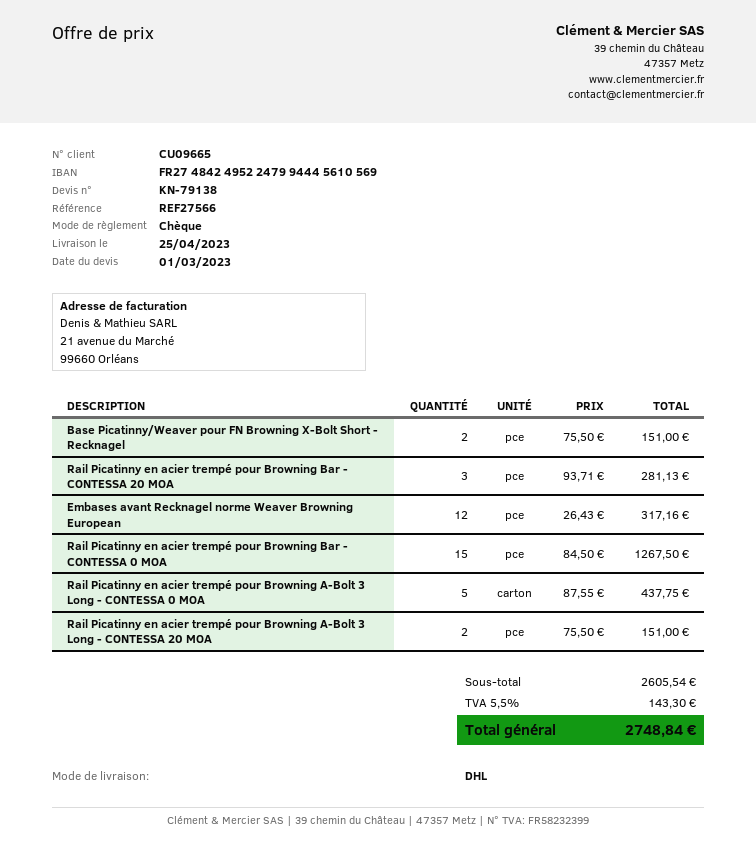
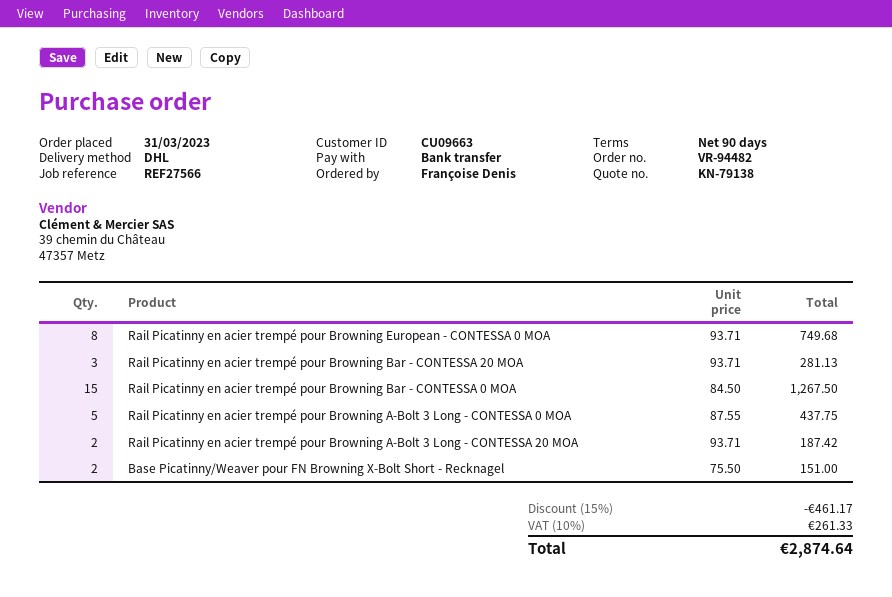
customer number: CU09665 -> CU09663
payment method: cheque -> bank transfer
Embases avant Recknagel norme Weaver Browning European: 12 x 26.43 = 317.16 -> none
Rail Picatinny en acier trempé pour Browning A-Bolt 3 Long - CONTESSA 20 MOA: 2 x 75.50 = 151.00 -> 2 x 93.71 = 187.42
Rail Picatinny en acier trempé pour Browning European - CONTESSA 0 MOA: none -> 8 x 93.71 = 749.68
discount: none -> 15% = 461.17
tax: 5.5% = 143.30 -> 10% = 261.33
total: 2748.84 -> 2874.64

